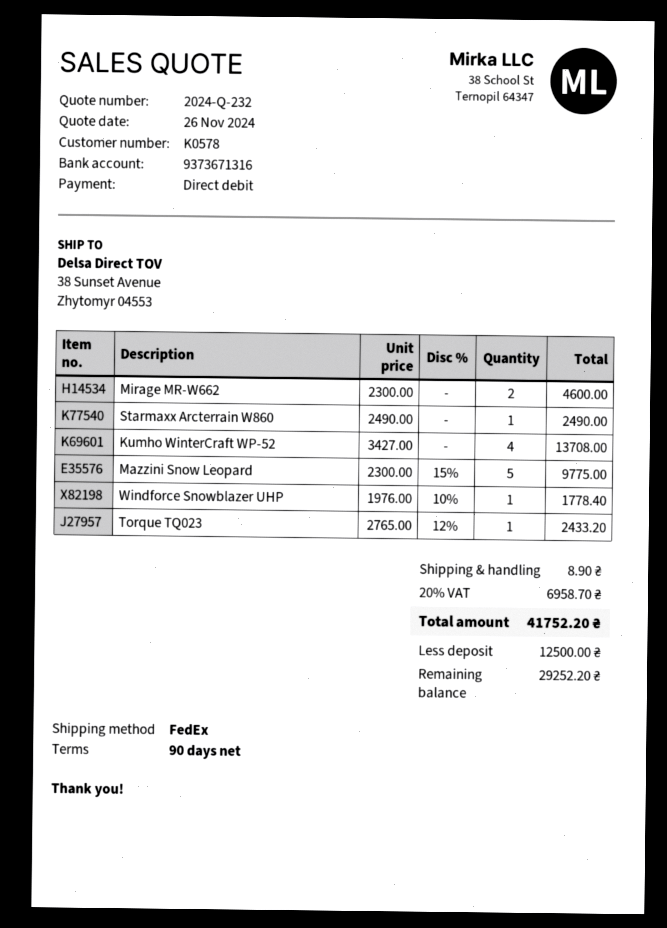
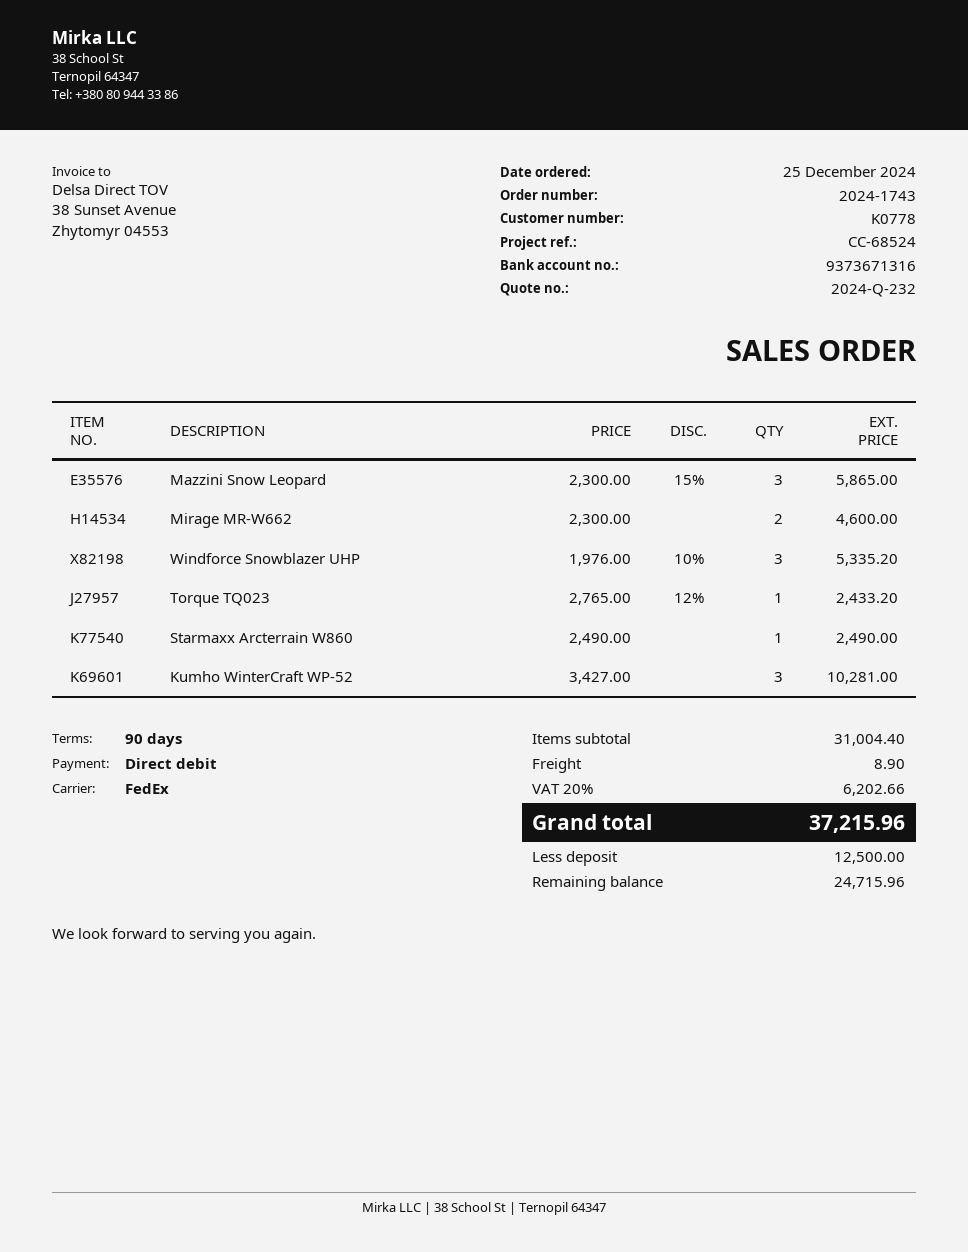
customer number: K0578 -> K0778
Kumho WinterCraft WP-52: 4 x 3427.00 = 13708.00 -> 3 x 3427.00 = 10281.00
Mazzini Snow Leopard: 5 x 2300.00 - 15% = 9775.00 -> 3 x 2300.00 - 15% = 5865.00
Windforce Snowblazer UHP: 1 x 1976.00 - 10% = 1778.40 -> 3 x 1976.00 - 10% = 5335.20
tax: 20% = 6958.70 -> 20% = 6202.66
total: 41752.20 -> 37215.96
balance: 29252.20 -> 24715.96

